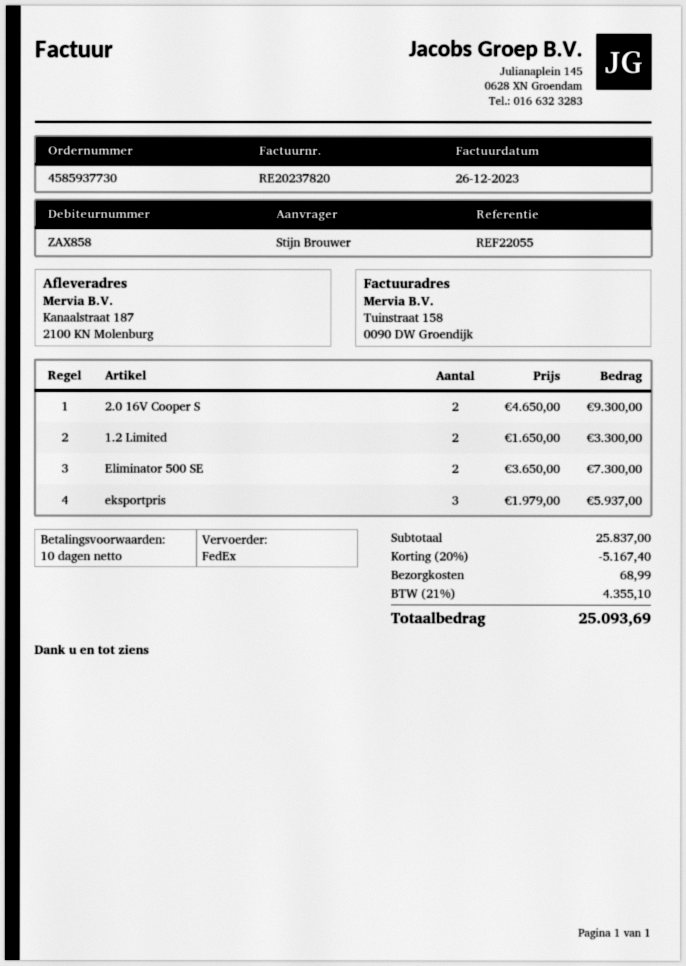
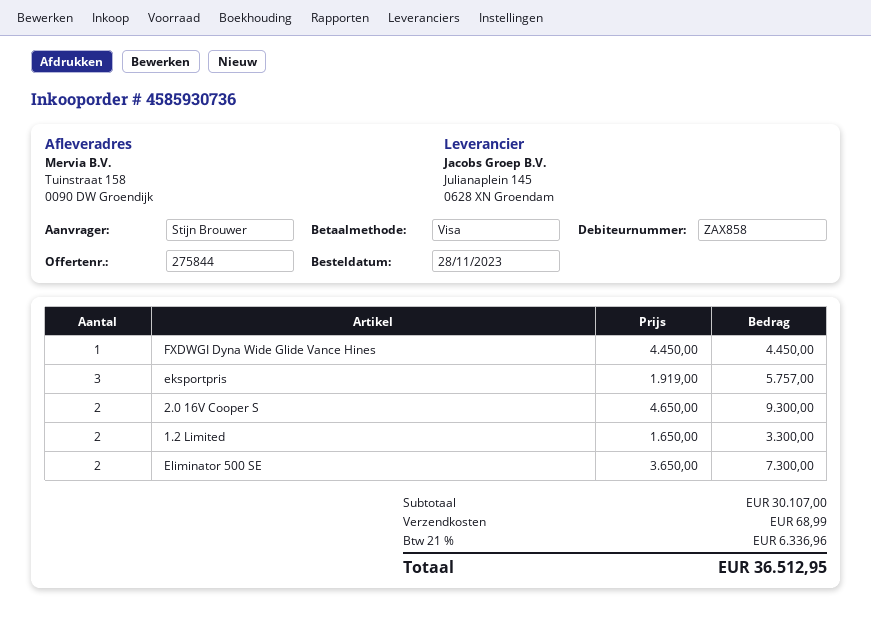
order number: 4585937730 -> 4585930736
ship to: Kanaalstraat 187, 2100 KN Molenburg -> Tuinstraat 158, 0090 DW Groendijk
eksportpris: 3 x 1979.00 = 5937.00 -> 3 x 1919.00 = 5757.00
FXDWGI Dyna Wide Glide Vance Hines: none -> 1 x 4450.00 = 4450.00
subtotal: 25837.00 -> 30107.00
discount: 20% = 5167.40 -> none
tax: 21% = 4355.10 -> 21% = 6336.96
total: 25093.69 -> 36512.95

